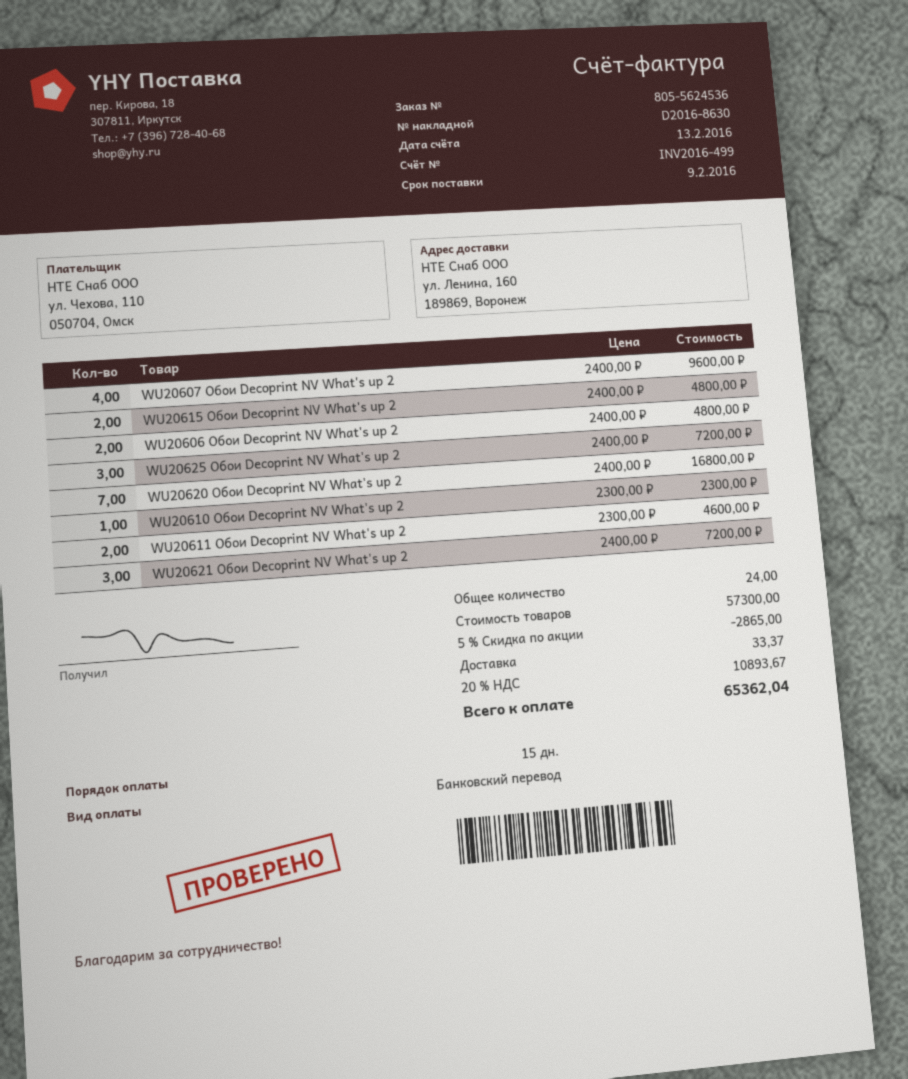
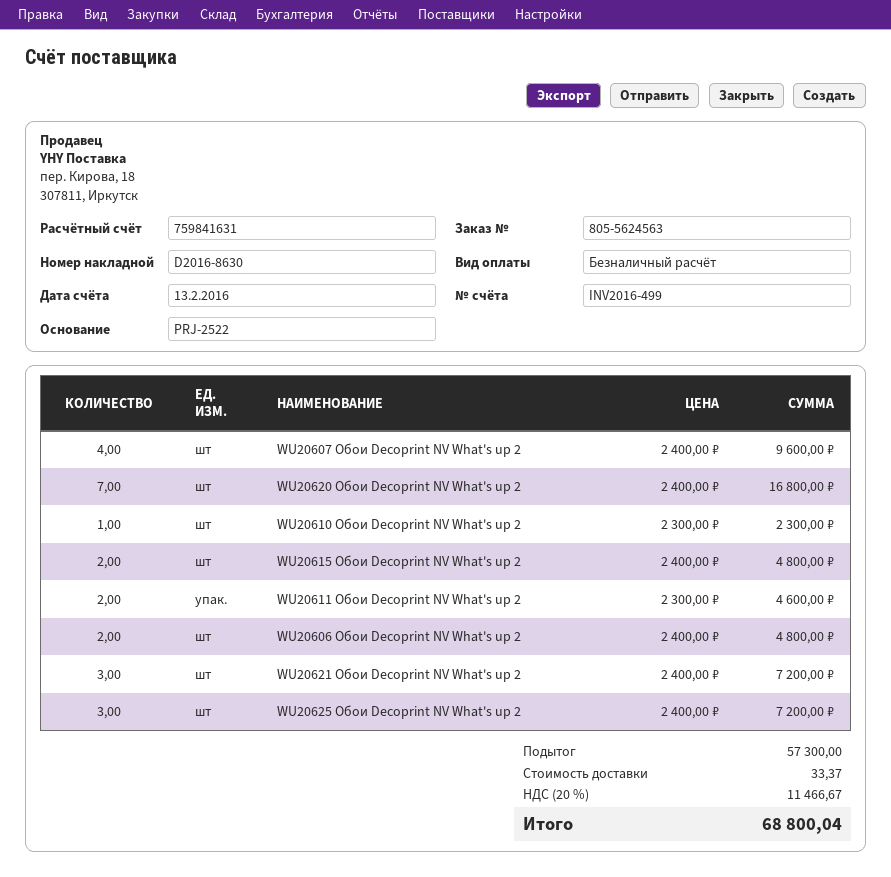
order number: 805-5624536 -> 805-5624563
discount: 5% = 2865.00 -> none
tax: 20% = 10893.67 -> 20% = 11466.67
total: 65362.04 -> 68800.04

